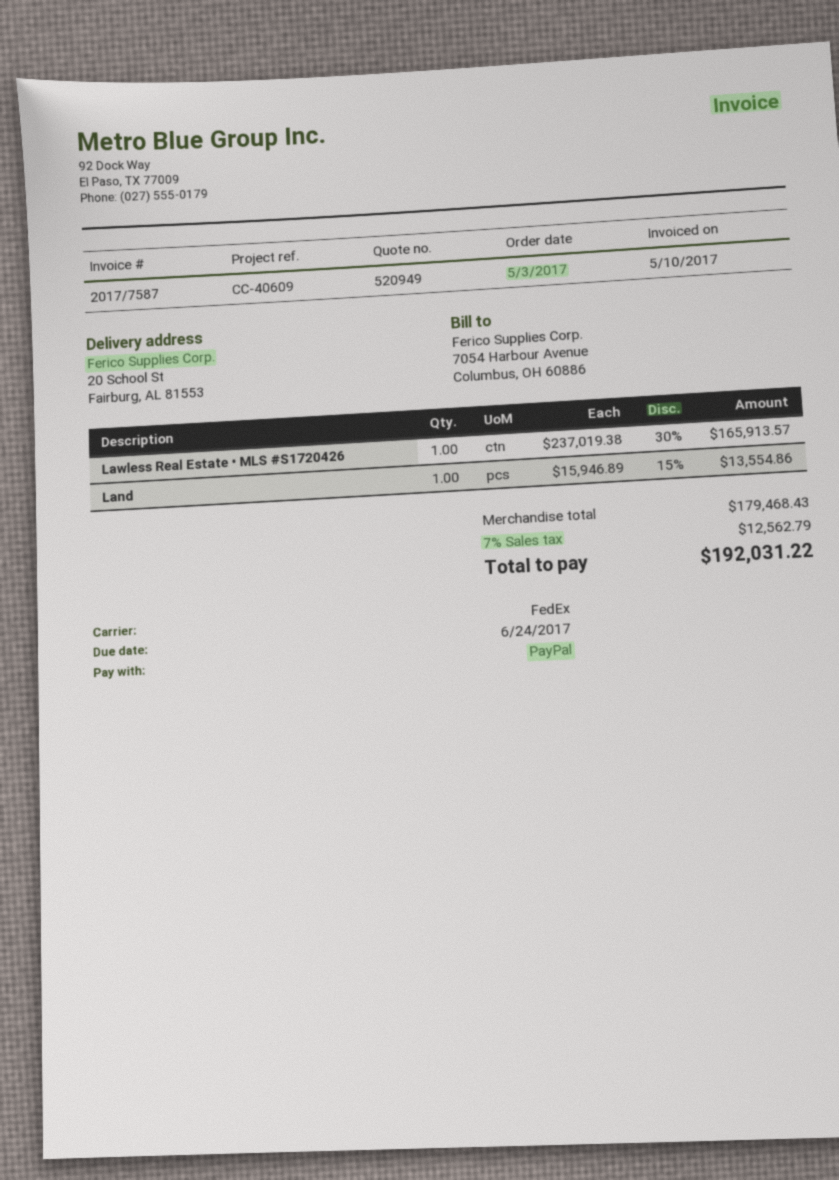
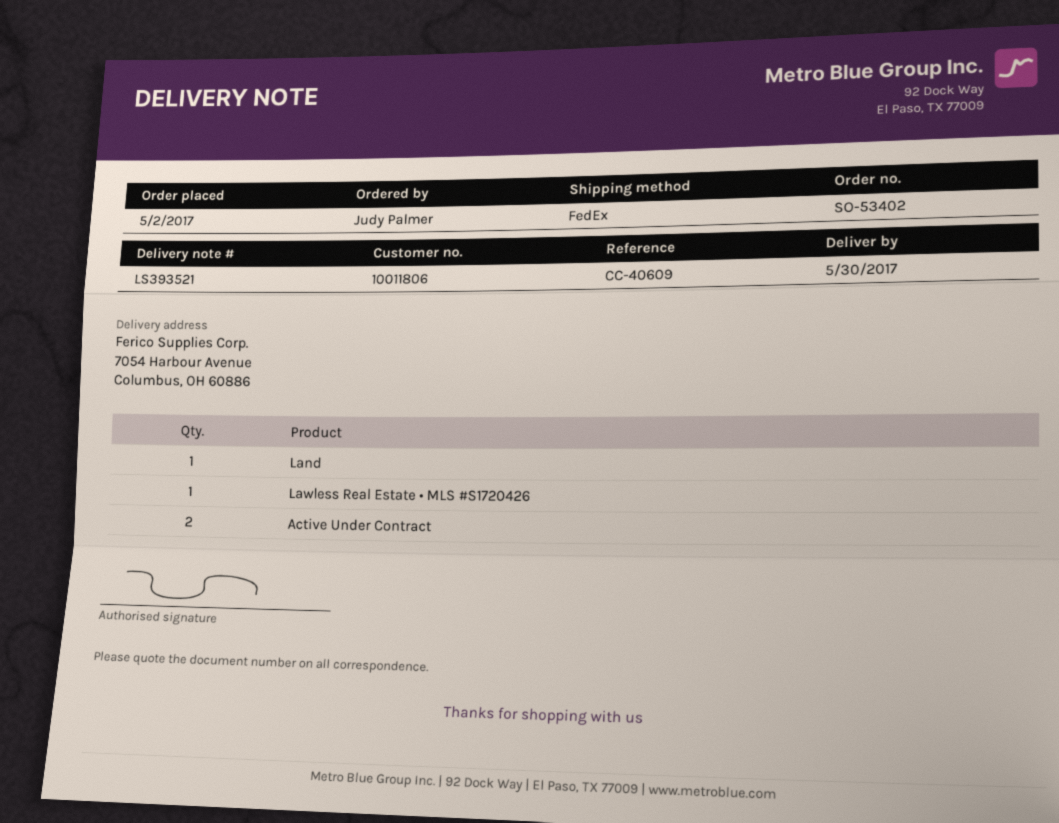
order date: 2017-05-03 -> 2017-05-02
ship to: 20 School St, Fairburg, AL 81553 -> 7054 Harbour Avenue, Columbus, OH 60886
Active Under Contract: none -> 2

